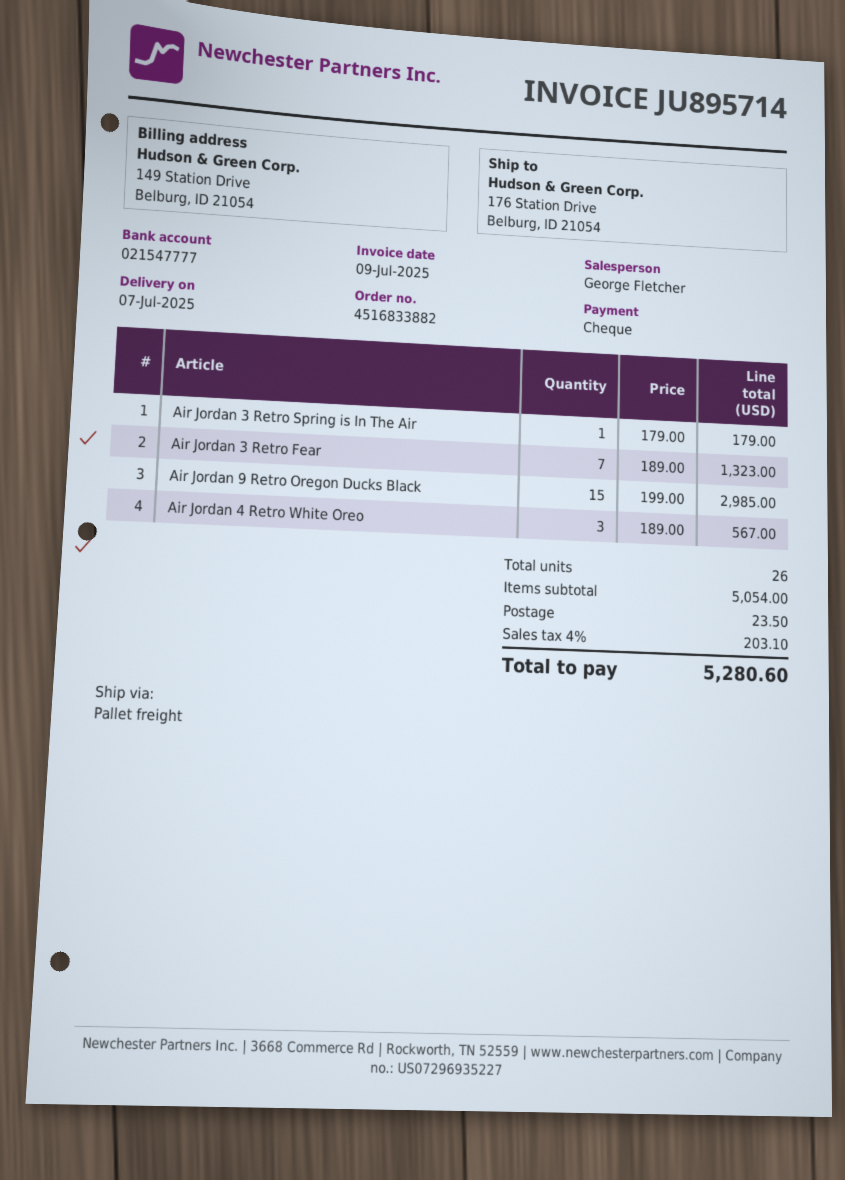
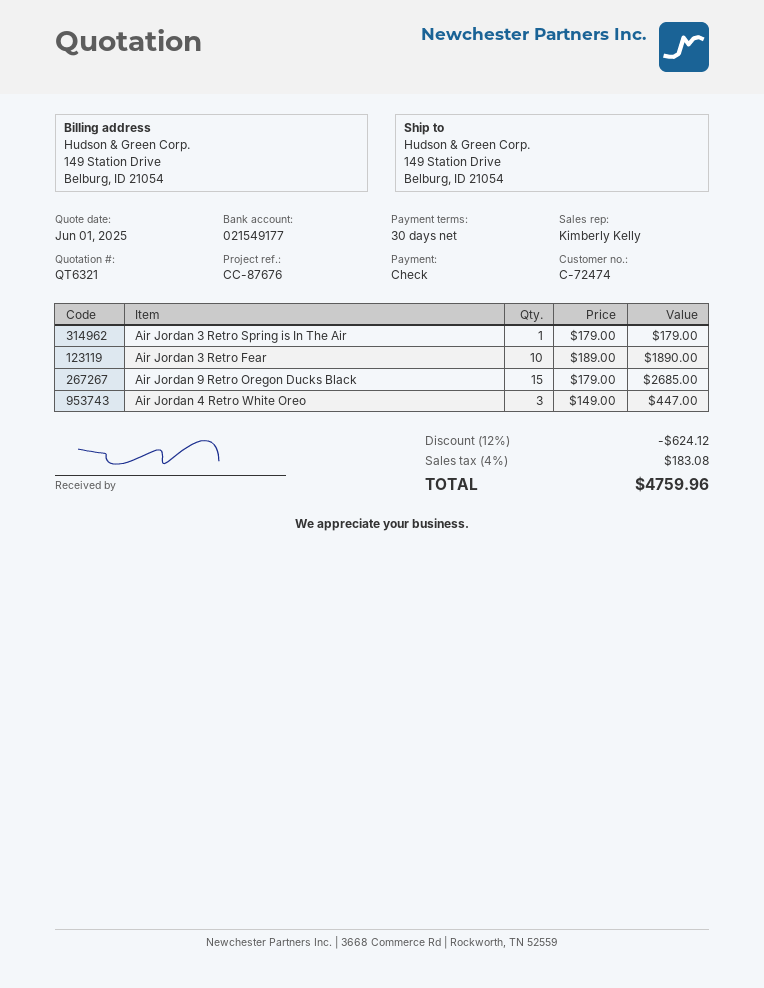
sales rep: George Fletcher -> Kimberly Kelly
bank account: 021547777 -> 021549177
ship to: 176 Station Drive, Belburg, ID 21054 -> 149 Station Drive, Belburg, ID 21054
Air Jordan 3 Retro Fear: 7 x 189.00 = 1323.00 -> 10 x 189.00 = 1890.00
Air Jordan 9 Retro Oregon Ducks Black: 15 x 199.00 = 2985.00 -> 15 x 179.00 = 2685.00
Air Jordan 4 Retro White Oreo: 3 x 189.00 = 567.00 -> 3 x 149.00 = 447.00
discount: none -> 12% = 624.12
shipping: 23.50 -> none
tax: 4% = 203.10 -> 4% = 183.08
total: 5280.60 -> 4759.96

